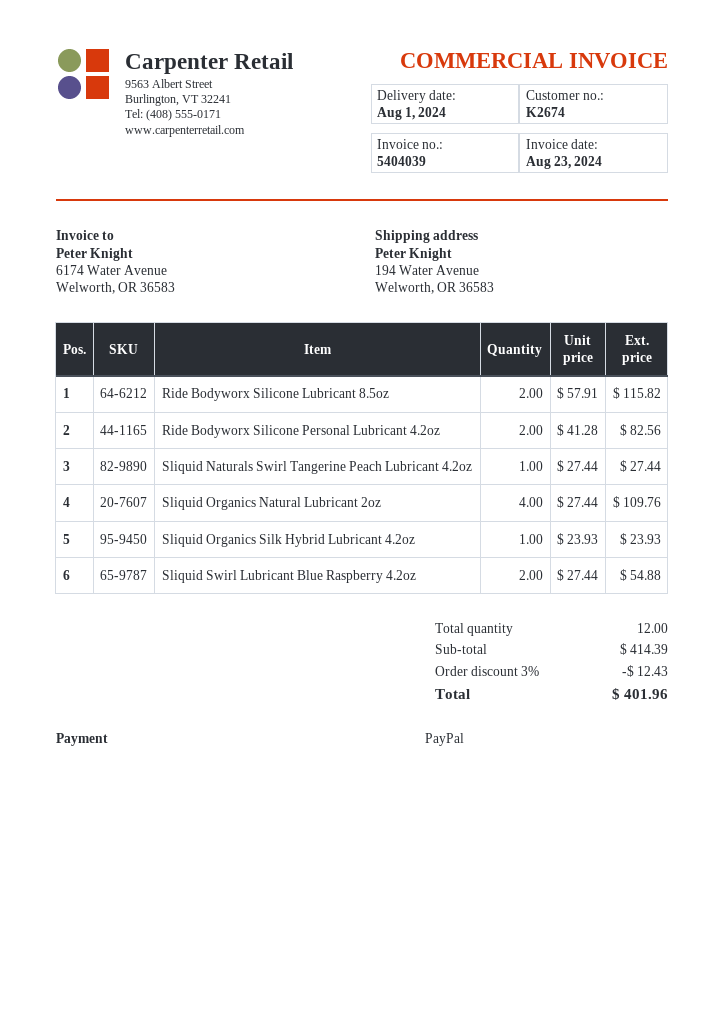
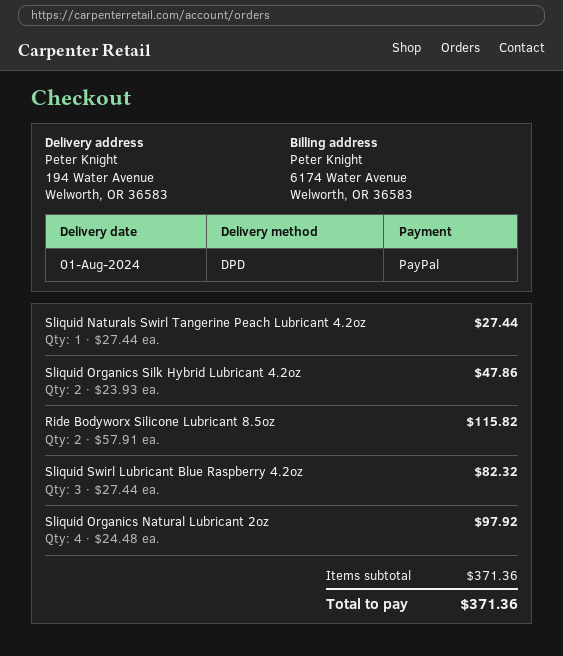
Ride Bodyworx Silicone Personal Lubricant 4.2oz: 2 x 41.28 = 82.56 -> none
Sliquid Organics Natural Lubricant 2oz: 4 x 27.44 = 109.76 -> 4 x 24.48 = 97.92
Sliquid Organics Silk Hybrid Lubricant 4.2oz: 1 x 23.93 = 23.93 -> 2 x 23.93 = 47.86
Sliquid Swirl Lubricant Blue Raspberry 4.2oz: 2 x 27.44 = 54.88 -> 3 x 27.44 = 82.32
subtotal: 414.39 -> 371.36
discount: 3% = 12.43 -> none
total: 401.96 -> 371.36

